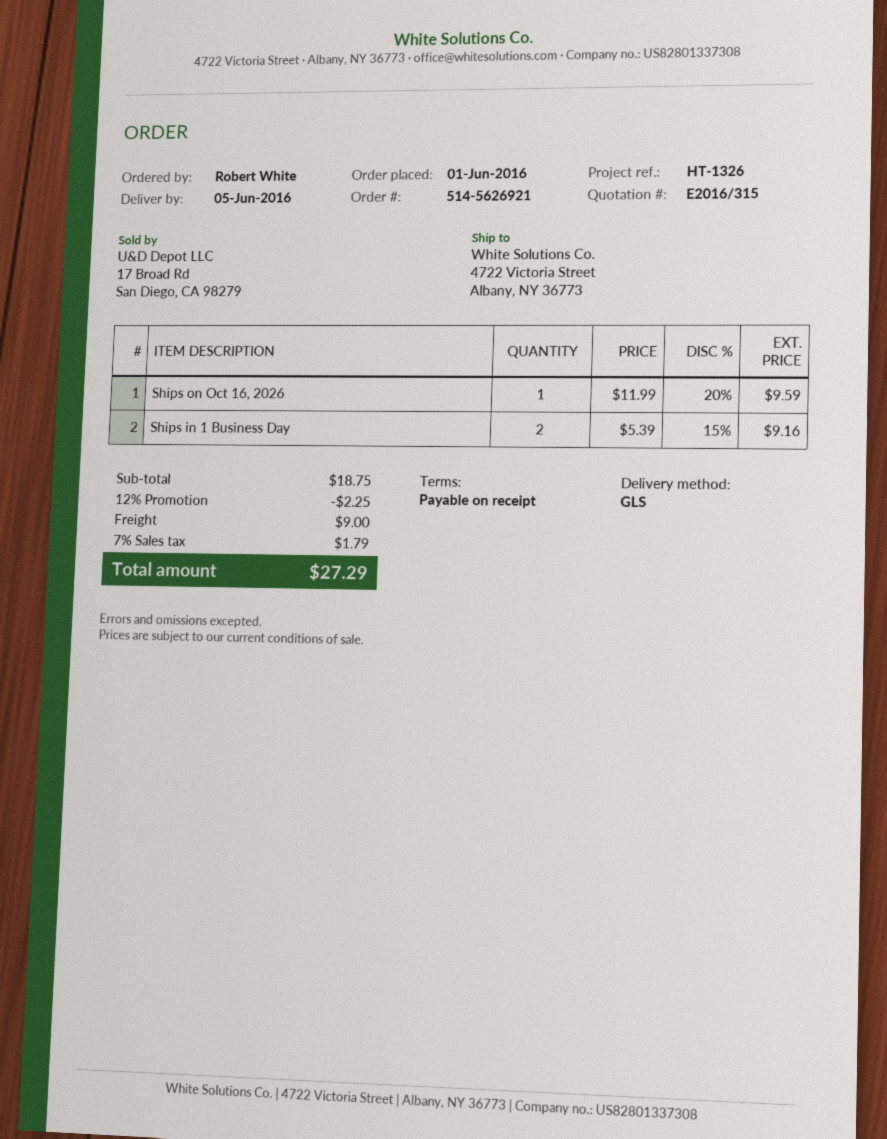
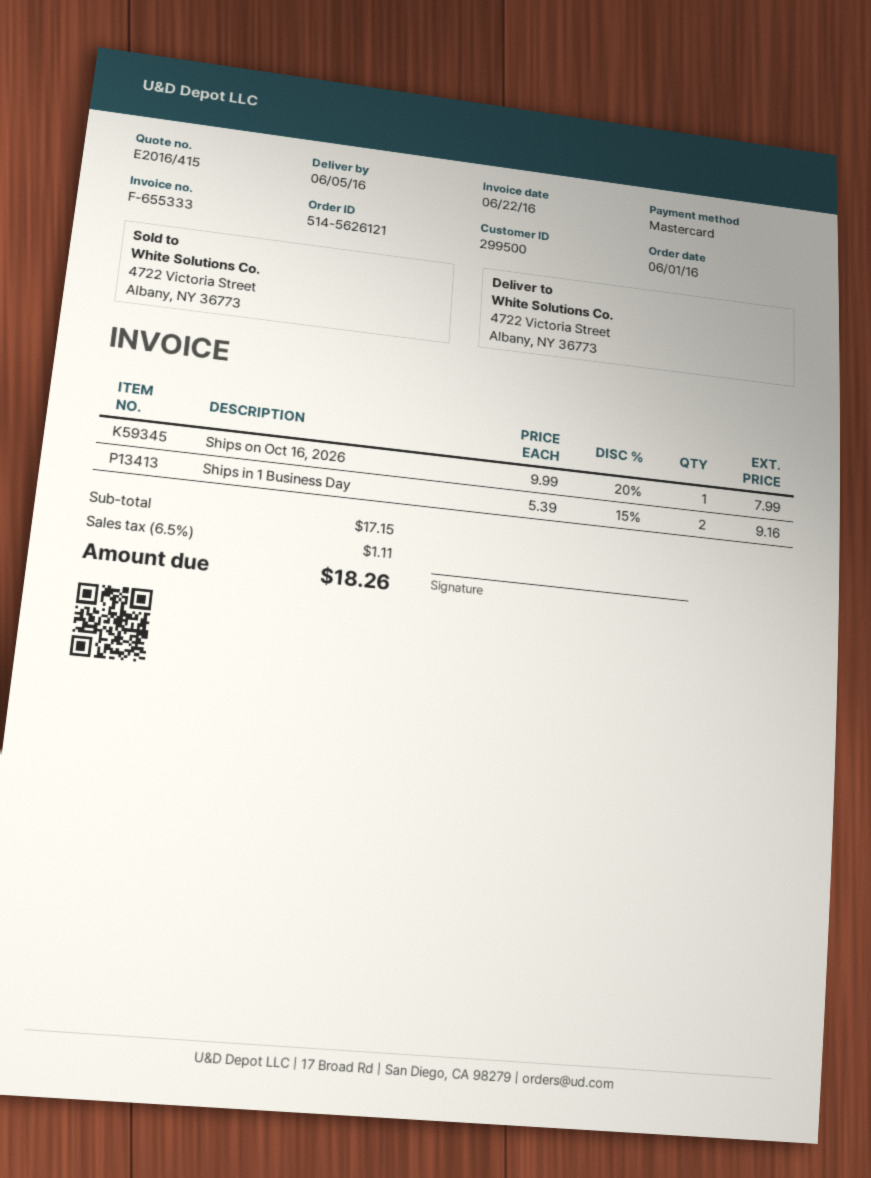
quote number: E2016/315 -> E2016/415
order number: 514-5626921 -> 514-5626121
Ships on Oct 16, 2026: 1 x 11.99 - 20% = 9.59 -> 1 x 9.99 - 20% = 7.99
subtotal: 18.75 -> 17.15
discount: 12% = 2.25 -> none
shipping: 9.00 -> none
tax: 7% = 1.79 -> 6.5% = 1.11
total: 27.29 -> 18.26

